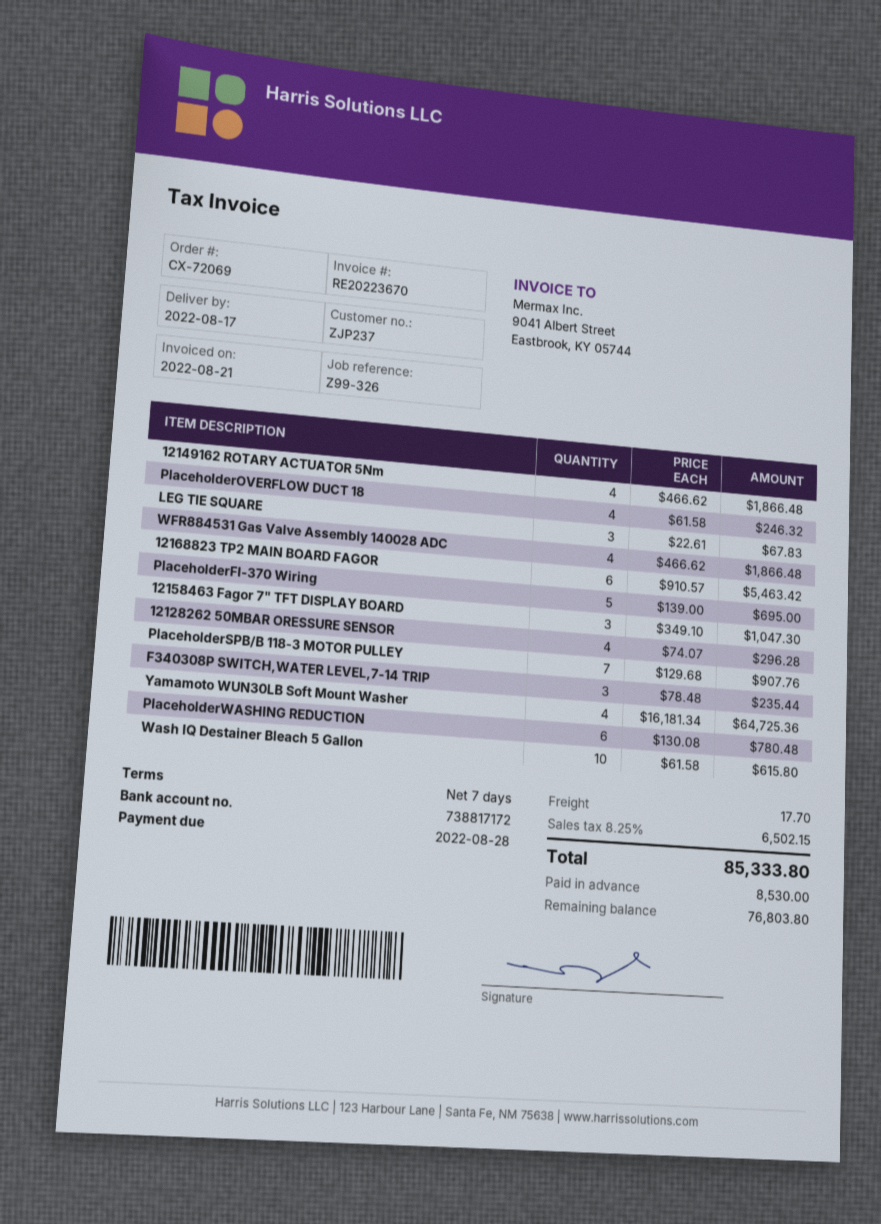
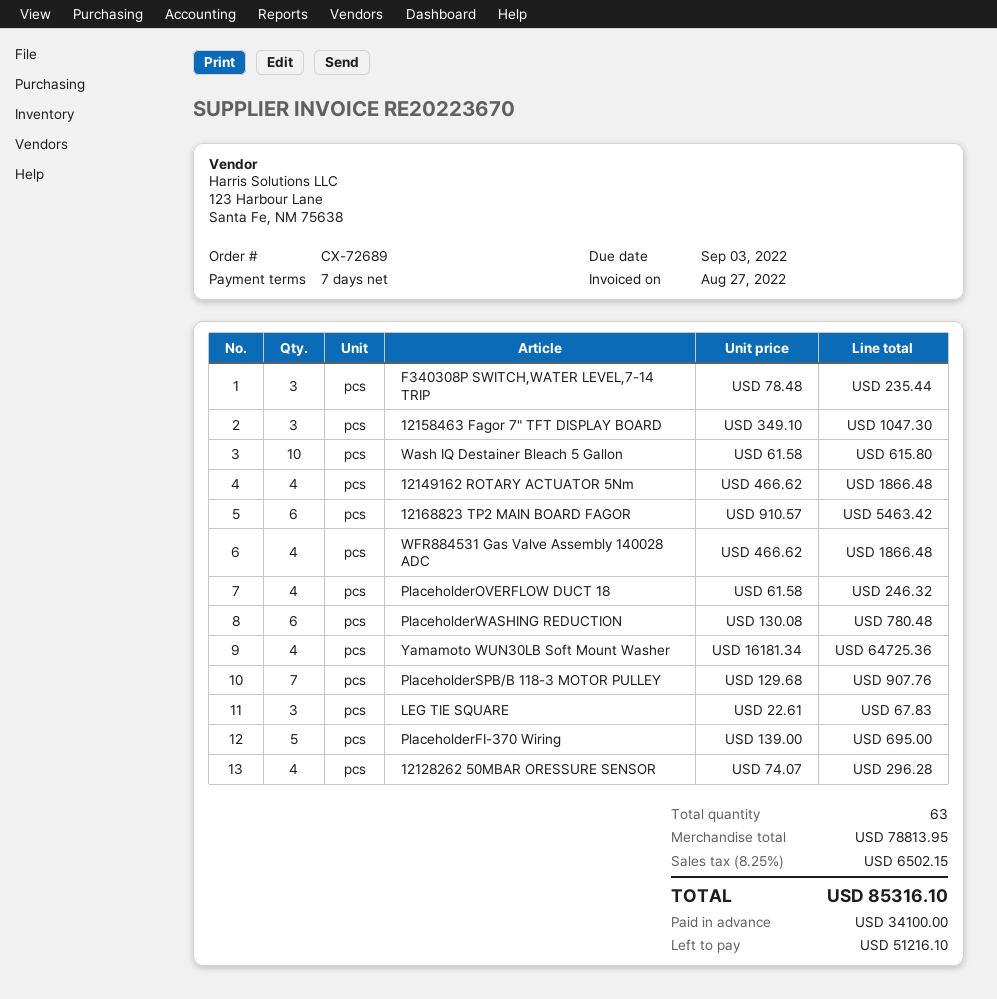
order number: CX-72069 -> CX-72689
invoice date: 2022-08-21 -> 2022-08-27
due date: 2022-08-28 -> 2022-09-03
shipping: 17.70 -> none
total: 85333.80 -> 85316.10
deposit: 8530.00 -> 34100.00
balance: 76803.80 -> 51216.10

